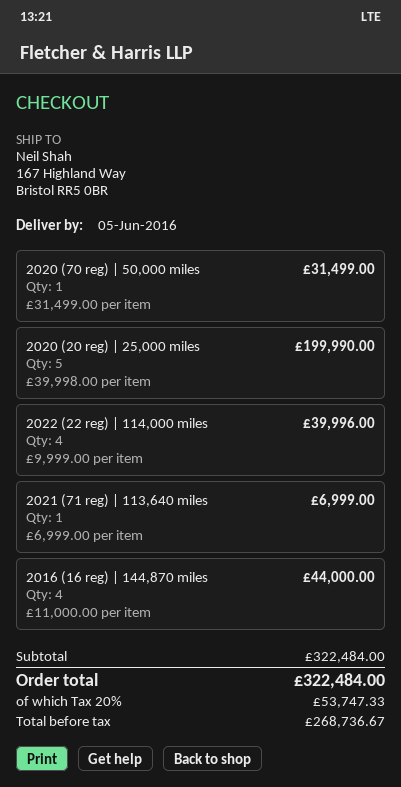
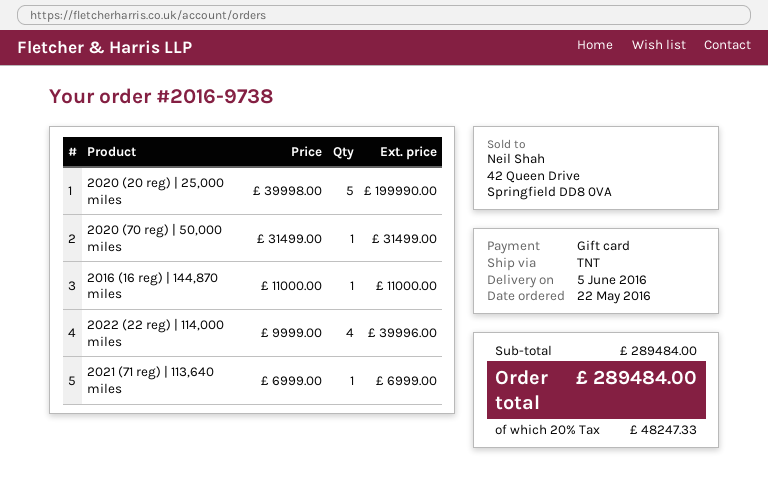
2016 (16 reg) | 144,870 miles: 4 x 11000.00 = 44000.00 -> 1 x 11000.00 = 11000.00
subtotal: 322484.00 -> 289484.00
tax: 20% = 53747.33 -> 20% = 48247.33
total: 322484.00 -> 289484.00

